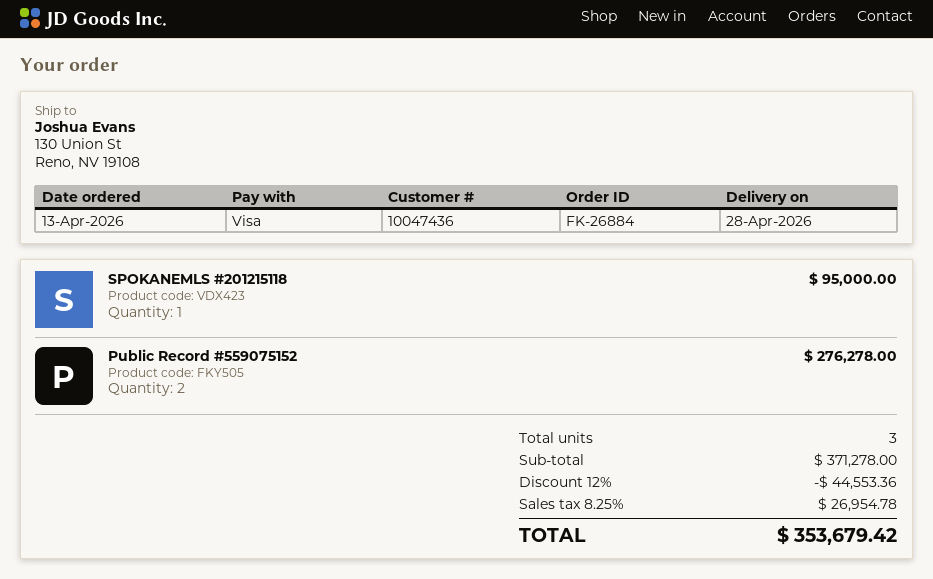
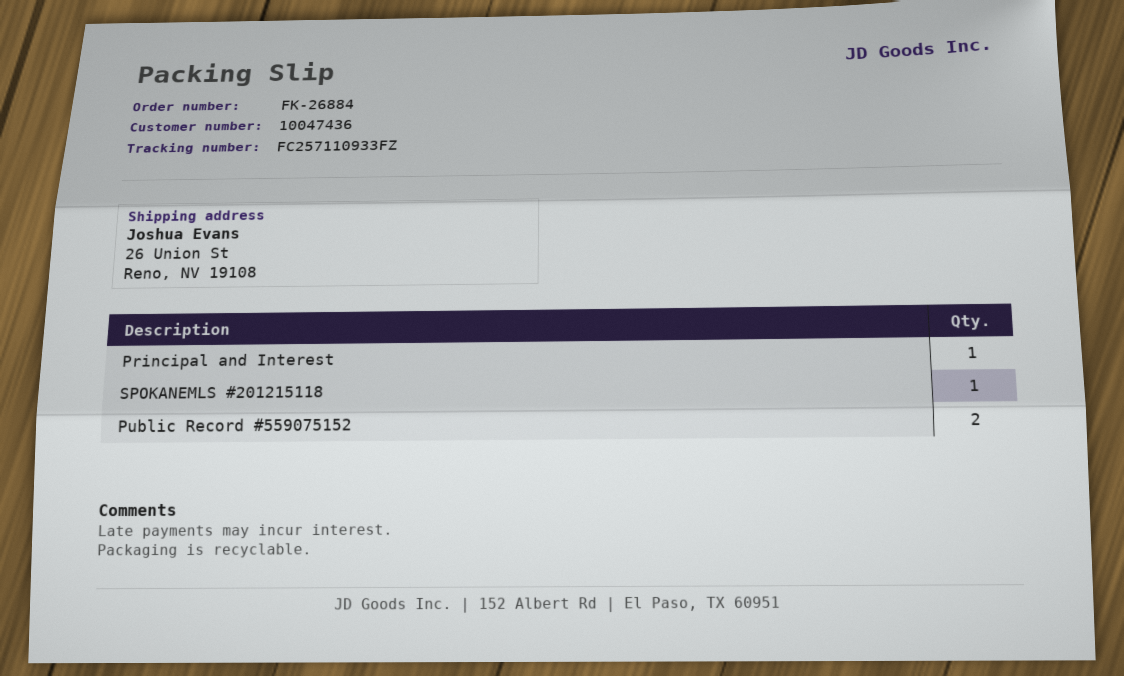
ship to: 130 Union St, Reno, NV 19108 -> 26 Union St, Reno, NV 19108
Principal and Interest: none -> 1

